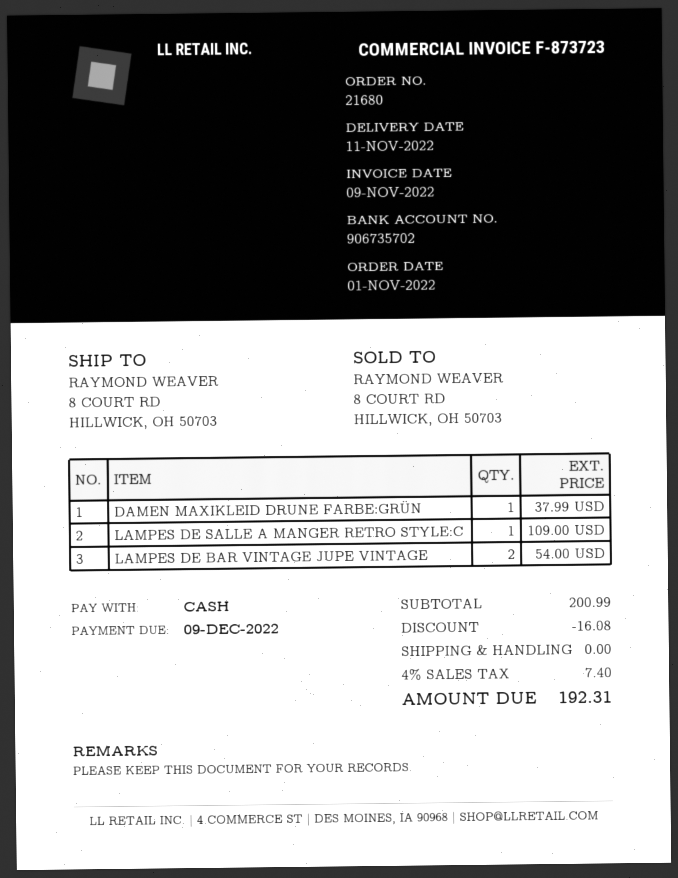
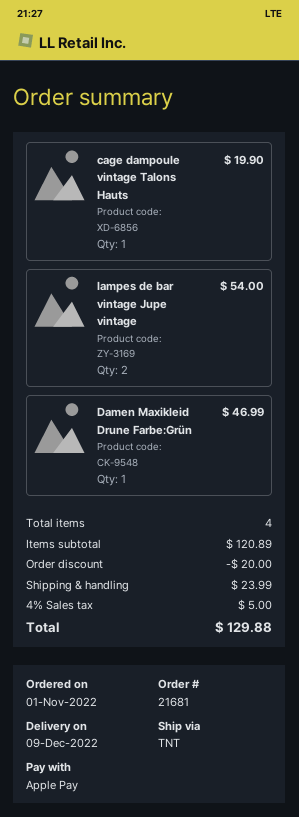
order number: 21680 -> 21681
delivery date: 2022-11-11 -> 2022-12-09
payment method: cash -> Apple Pay
DAMEN MAXIKLEID DRUNE FARBE:GRÜN: 1 for 37.99 -> 1 for 46.99
LAMPES DE SALLE A MANGER RETRO STYLE:C: 1 for 109.00 -> none
cage dampoule vintage Talons Hauts: none -> 1 for 19.90
subtotal: 200.99 -> 120.89
discount: 16.08 -> 20.00
shipping: 0.00 -> 23.99
tax: 4% = 7.40 -> 4% = 5.00
total: 192.31 -> 129.88

